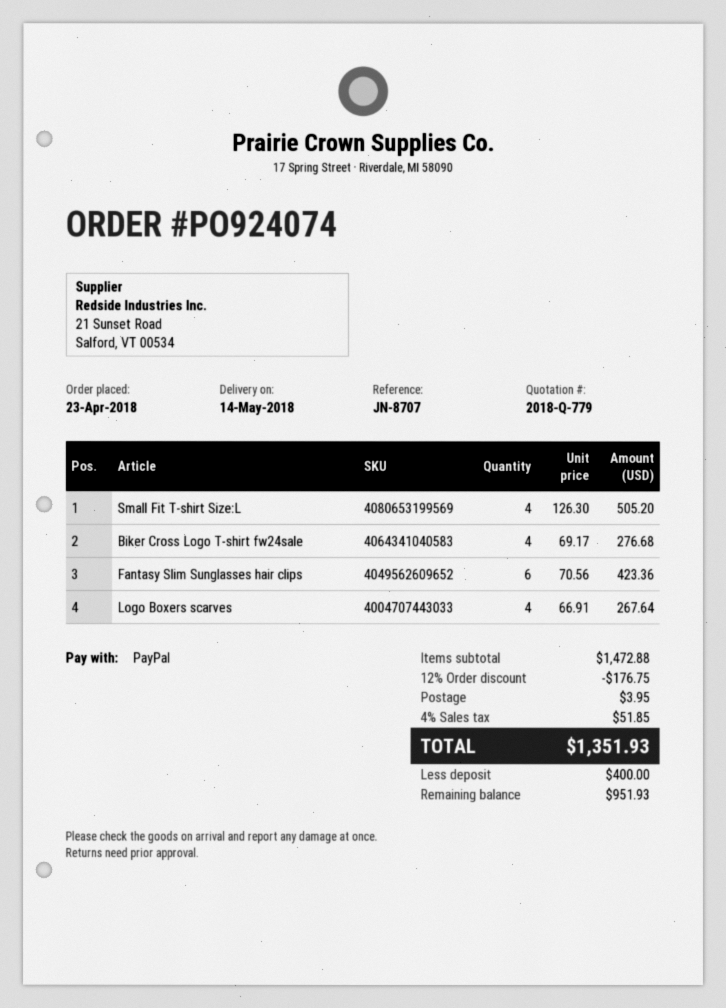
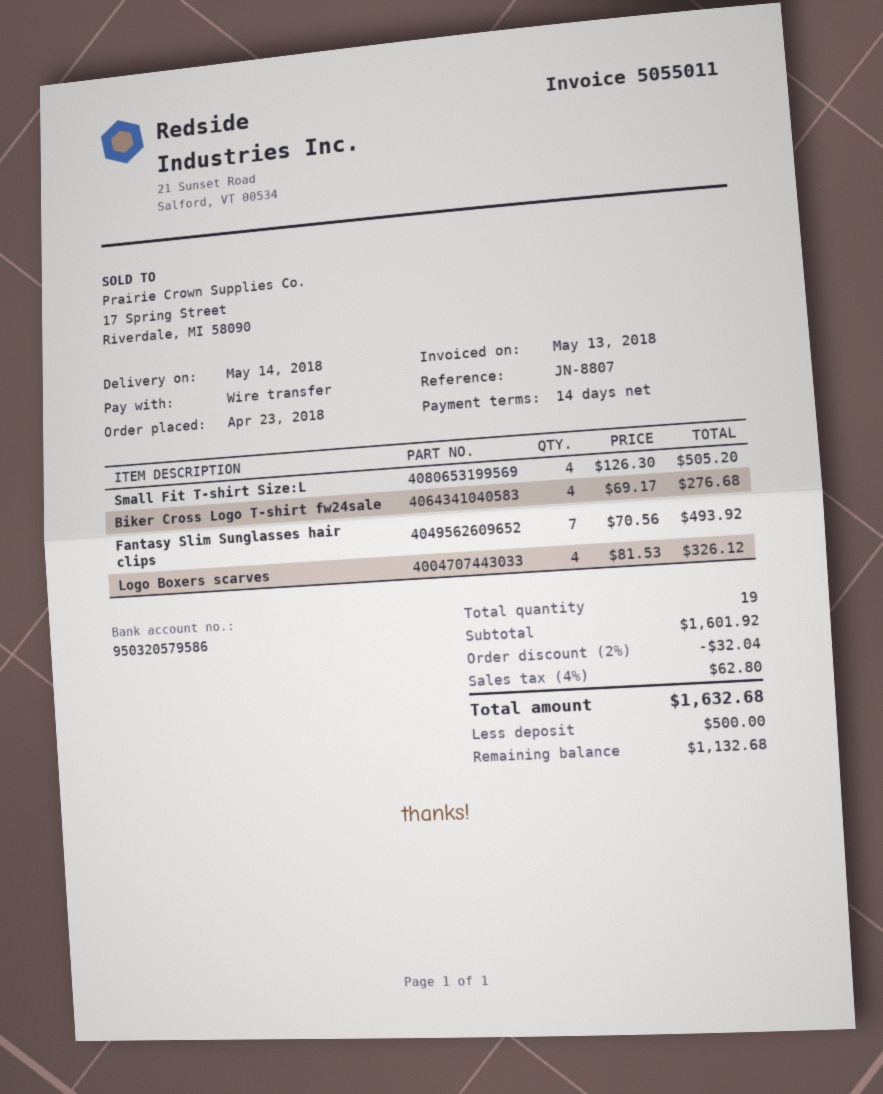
reference: JN-8707 -> JN-8807
payment method: PayPal -> bank transfer
Fantasy Slim Sunglasses hair clips: 6 x 70.56 = 423.36 -> 7 x 70.56 = 493.92
Logo Boxers scarves: 4 x 66.91 = 267.64 -> 4 x 81.53 = 326.12
subtotal: 1472.88 -> 1601.92
discount: 12% = 176.75 -> 2% = 32.04
shipping: 3.95 -> none
tax: 4% = 51.85 -> 4% = 62.80
total: 1351.93 -> 1632.68
deposit: 400.00 -> 500.00
balance: 951.93 -> 1132.68

